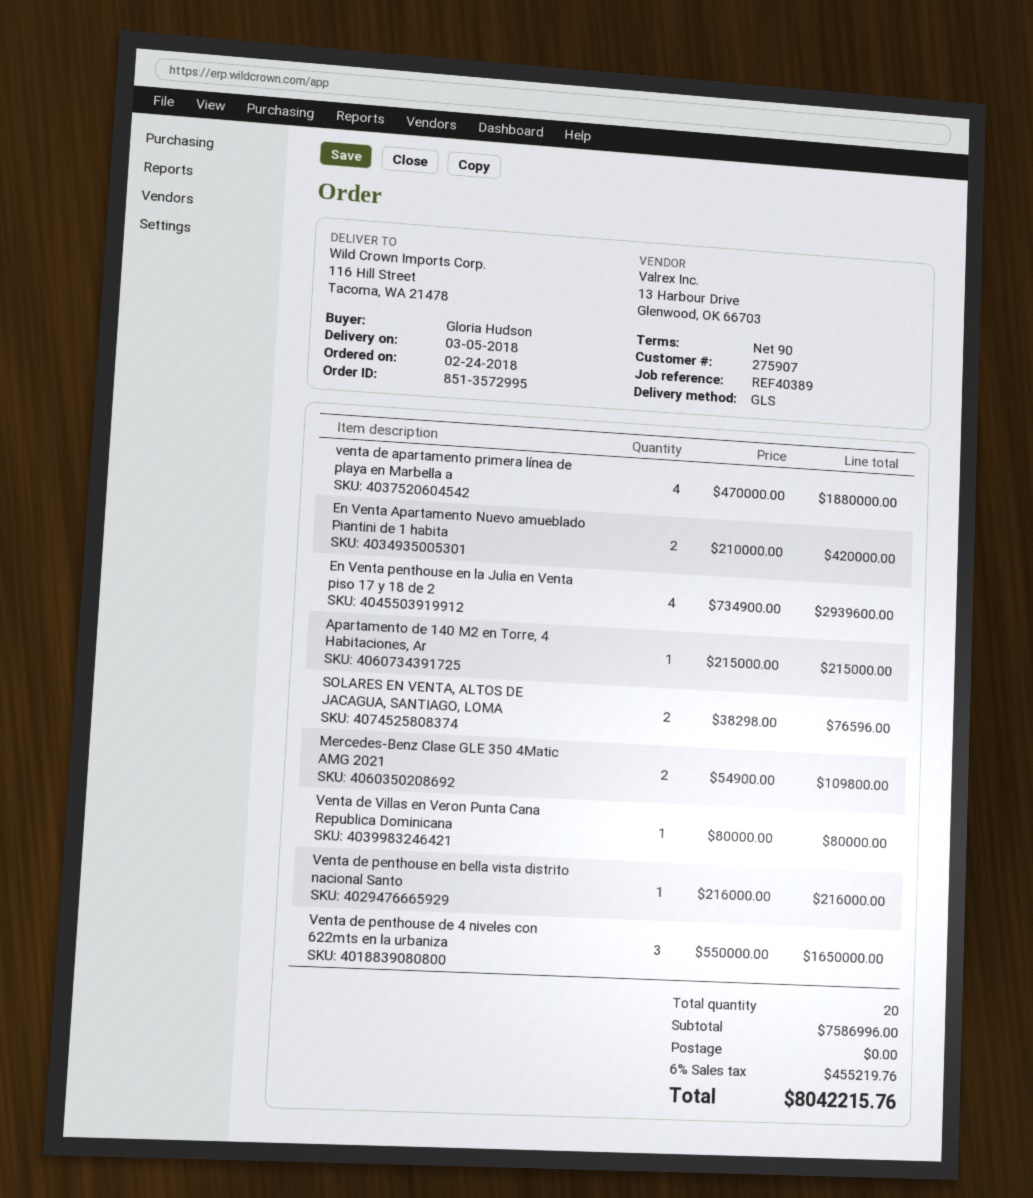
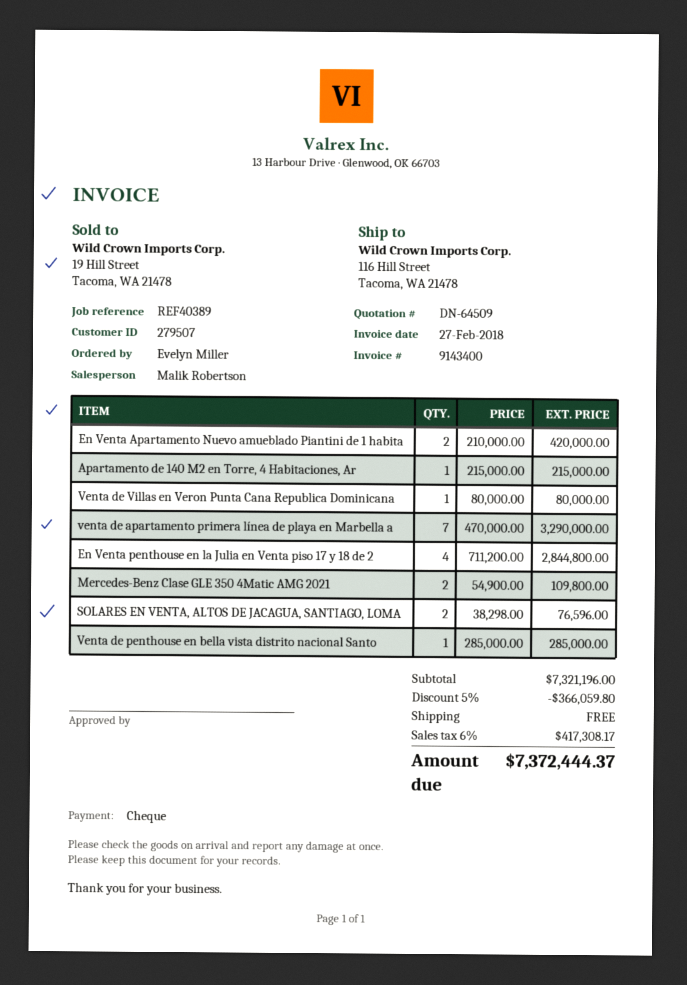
customer number: 275907 -> 279507
ordered by: Gloria Hudson -> Evelyn Miller
venta de apartamento primera línea de playa en Marbella a: 4 x 470000.00 = 1880000.00 -> 7 x 470000.00 = 3290000.00
En Venta penthouse en la Julia en Venta piso 17 y 18 de 2: 4 x 734900.00 = 2939600.00 -> 4 x 711200.00 = 2844800.00
Venta de penthouse en bella vista distrito nacional Santo: 1 x 216000.00 = 216000.00 -> 1 x 285000.00 = 285000.00
Venta de penthouse de 4 niveles con 622mts en la urbaniza: 3 x 550000.00 = 1650000.00 -> none
subtotal: 7586996.00 -> 7321196.00
discount: none -> 5% = 366059.80
tax: 6% = 455219.76 -> 6% = 417308.17
total: 8042215.76 -> 7372444.37

